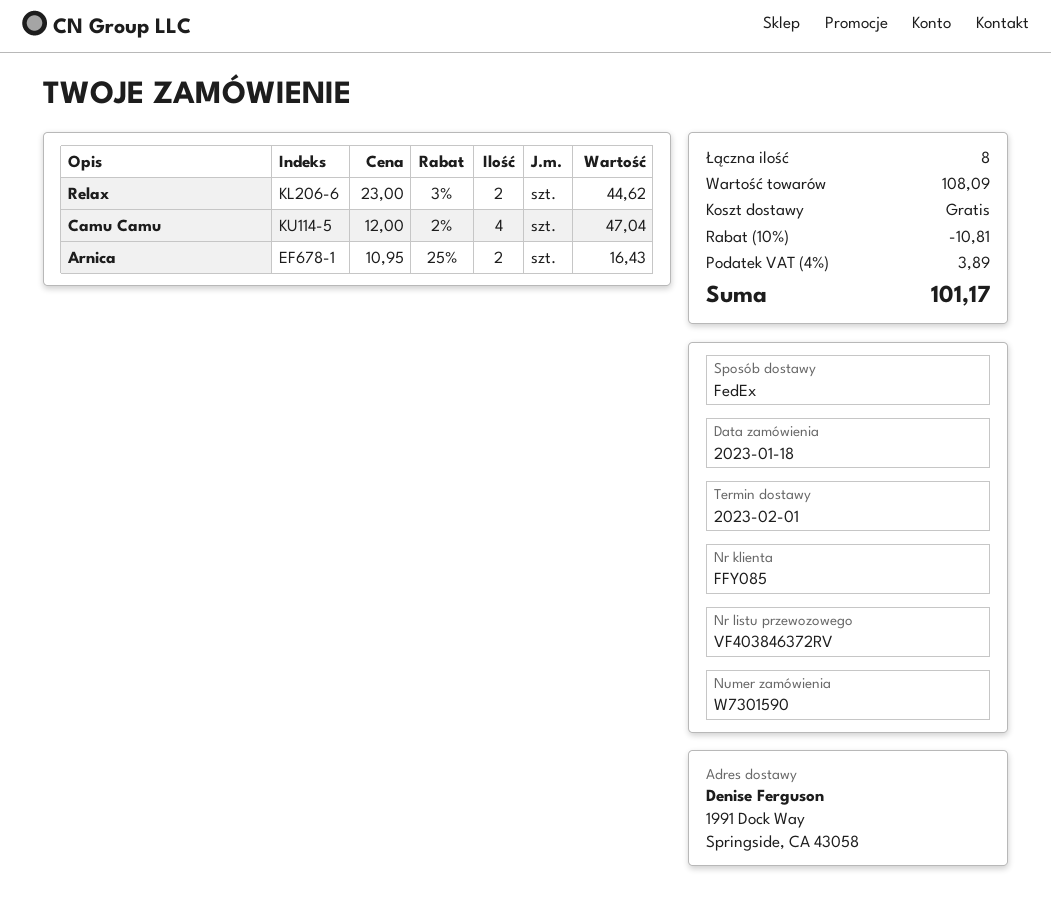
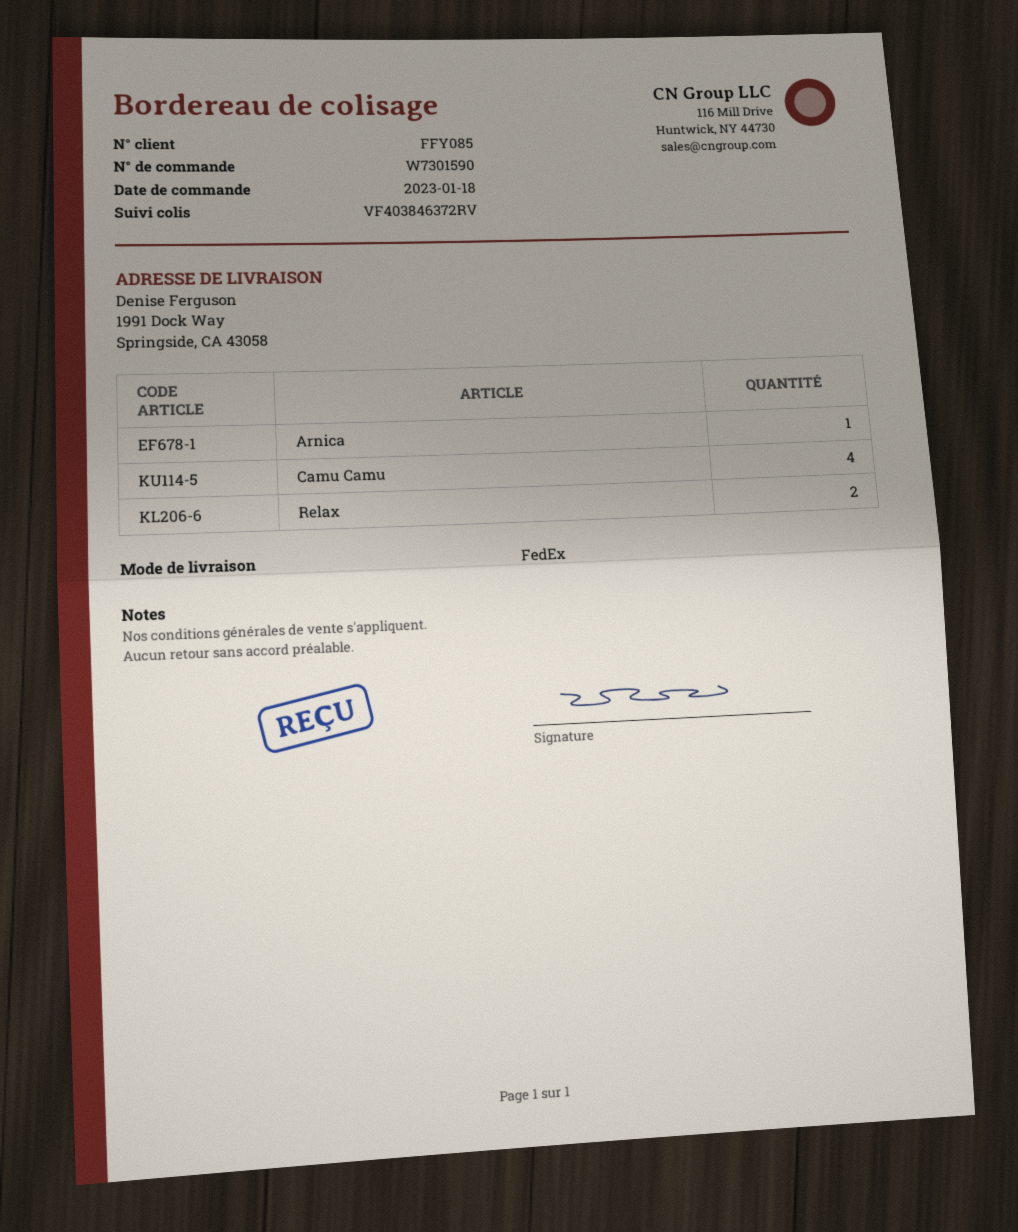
Arnica: 2 -> 1

